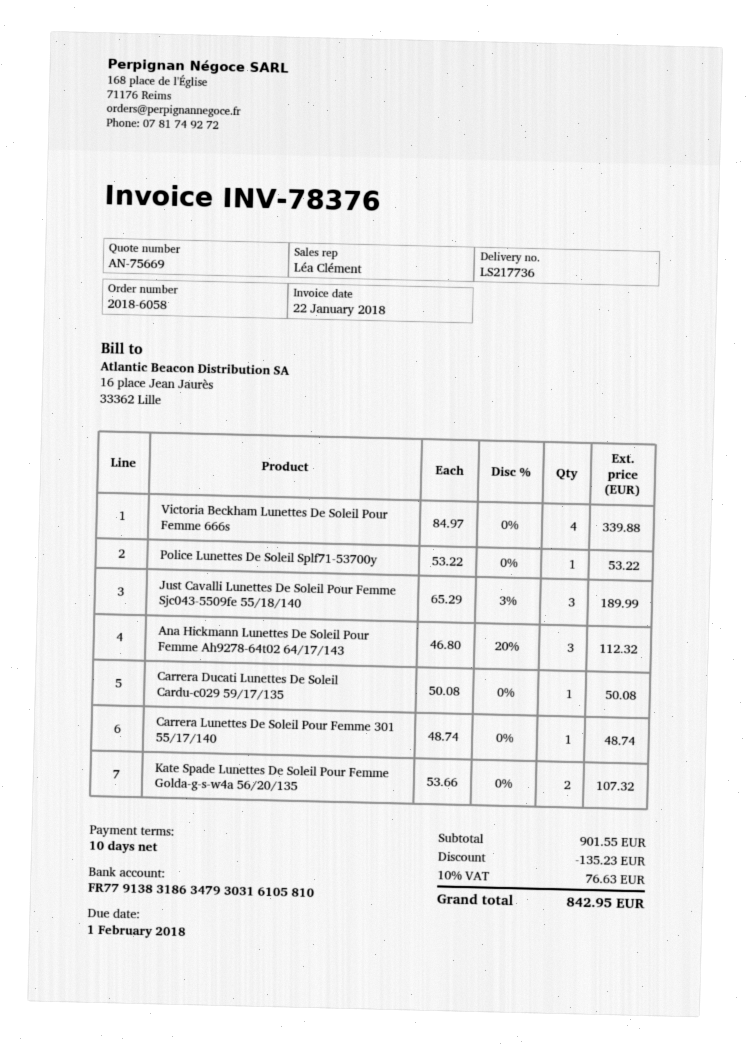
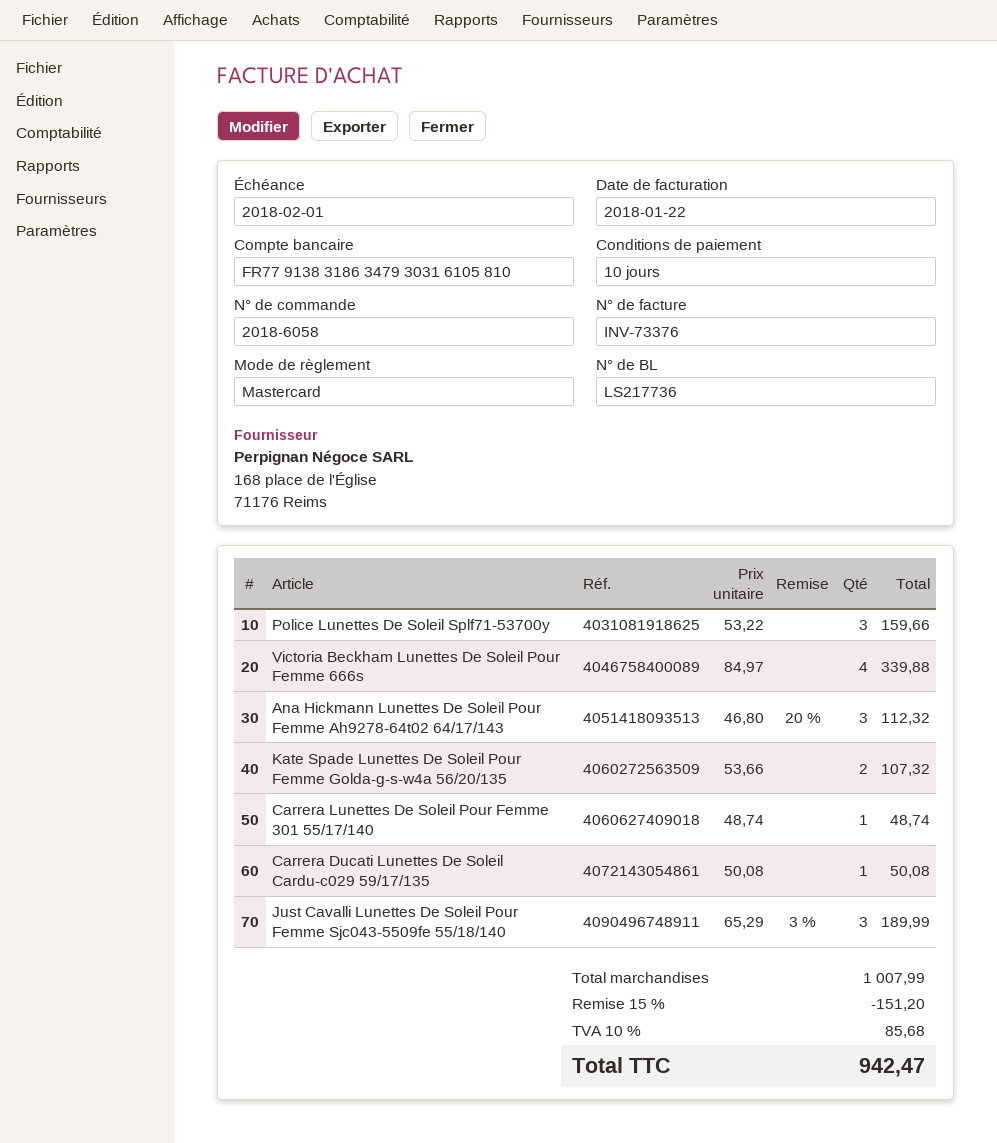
invoice number: INV-78376 -> INV-73376
Police Lunettes De Soleil Splf71-53700y: 1 x 53.22 = 53.22 -> 3 x 53.22 = 159.66
subtotal: 901.55 -> 1007.99
discount: 135.23 -> 151.20
tax: 10% = 76.63 -> 10% = 85.68
total: 842.95 -> 942.47

